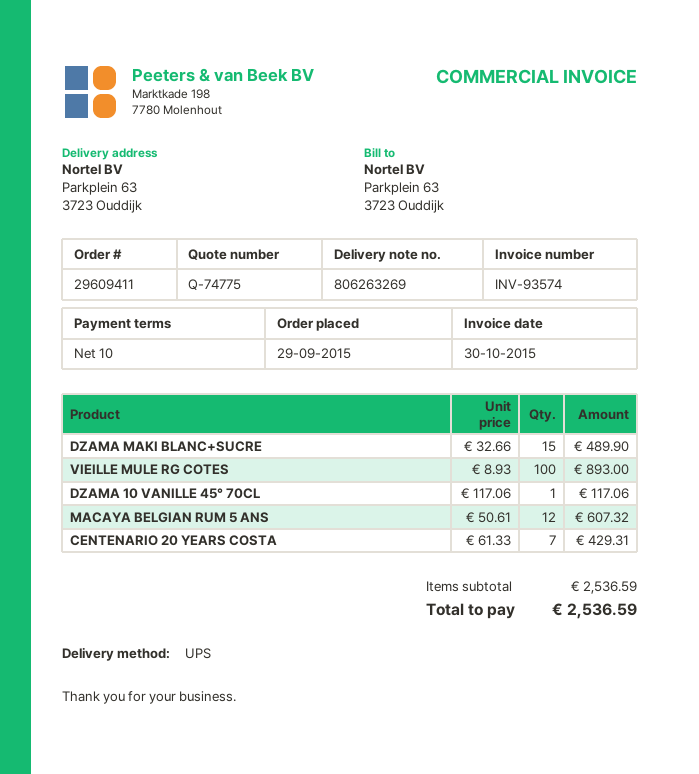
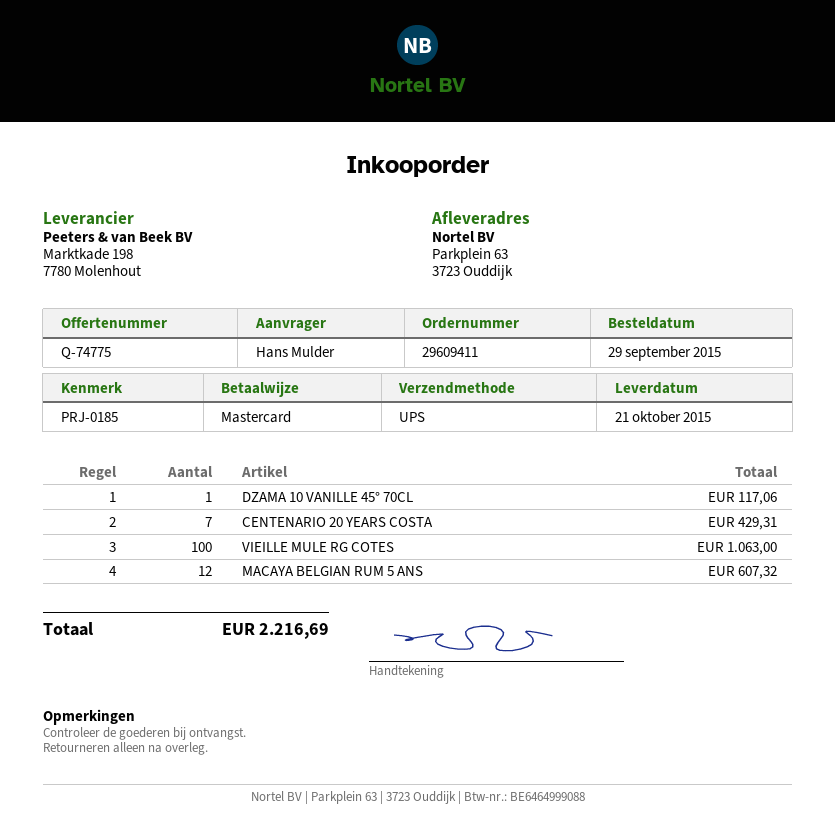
DZAMA MAKI BLANC+SUCRE: 15 for 489.90 -> none
VIEILLE MULE RG COTES: 100 for 893.00 -> 100 for 1063.00
total: 2536.59 -> 2216.69

